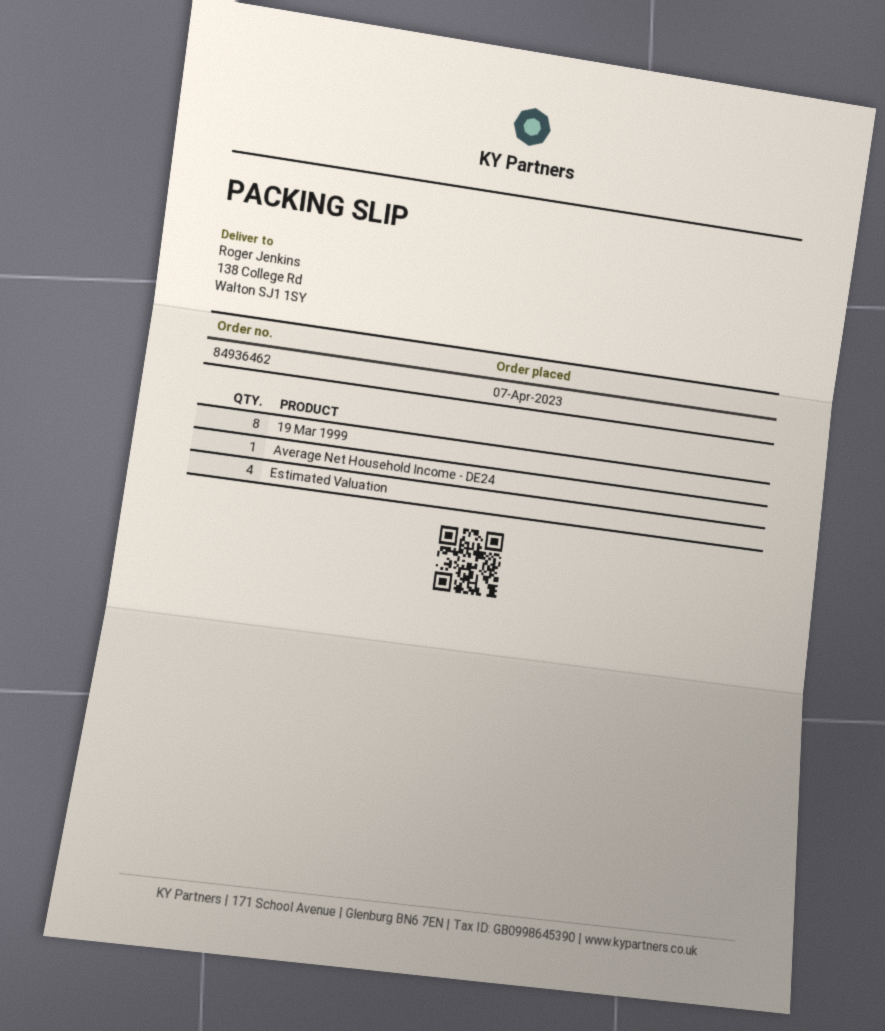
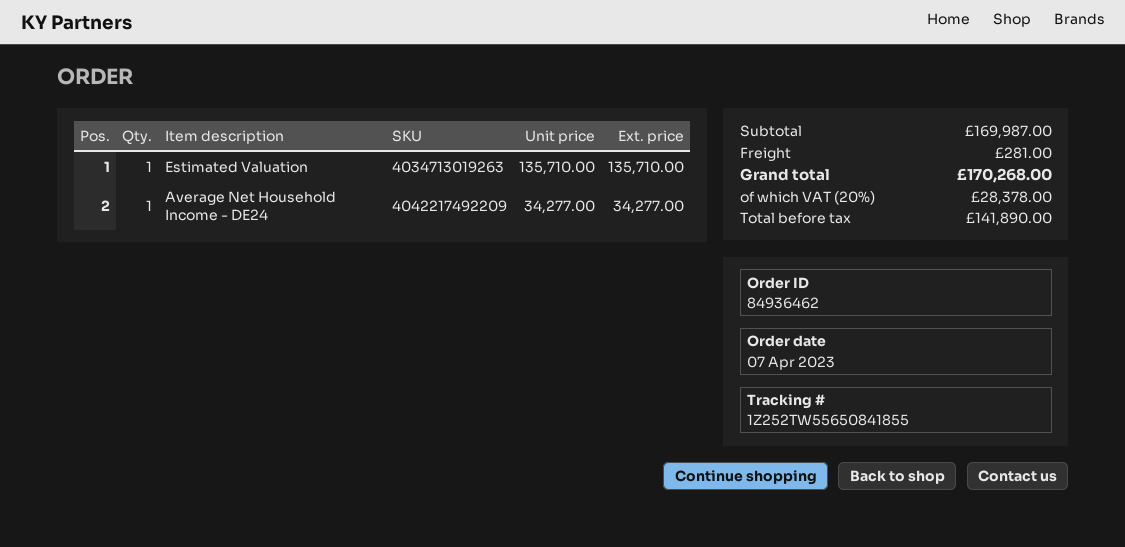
19 Mar 1999: 8 -> none
Estimated Valuation: 4 -> 1

